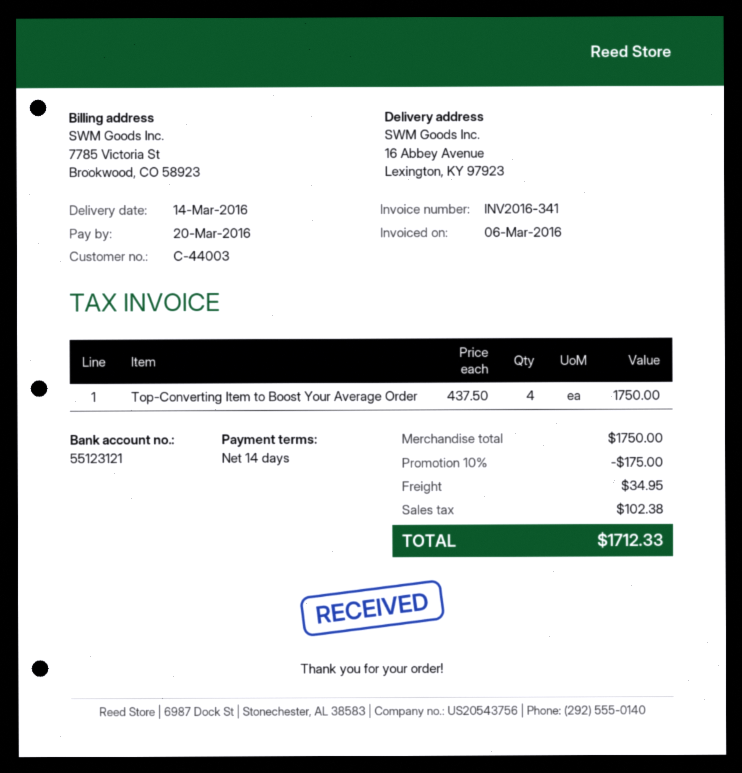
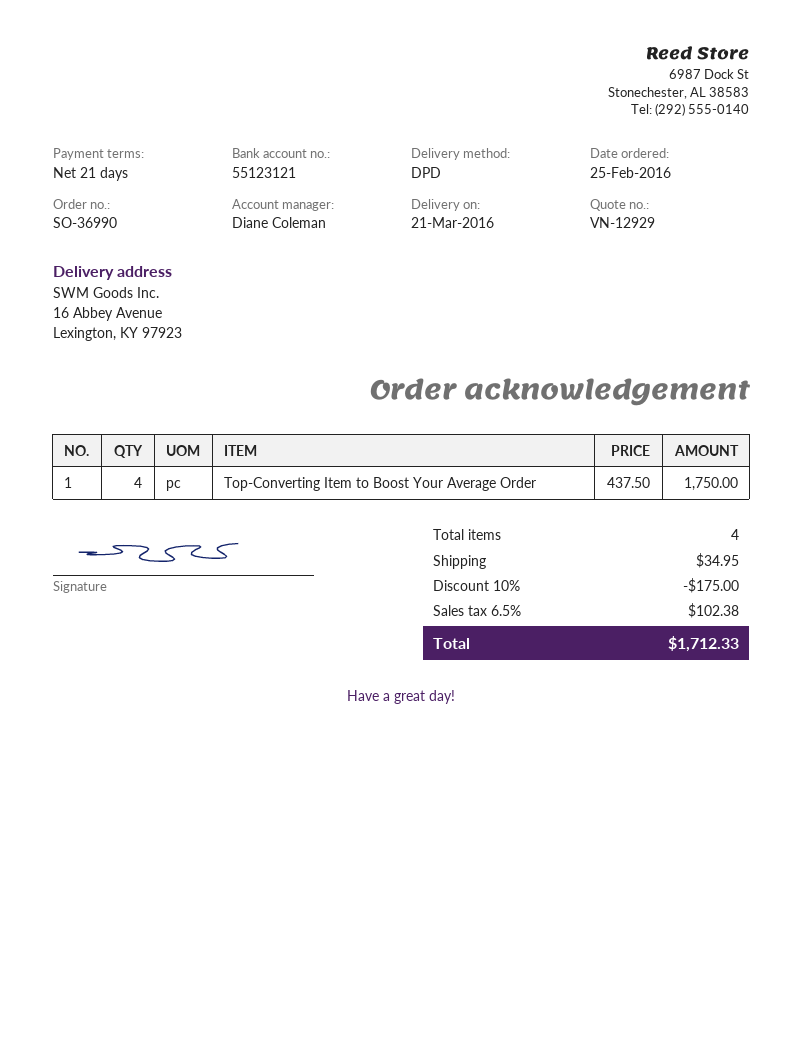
delivery date: 2016-03-14 -> 2016-03-21
payment terms: 14 days -> 21 days

